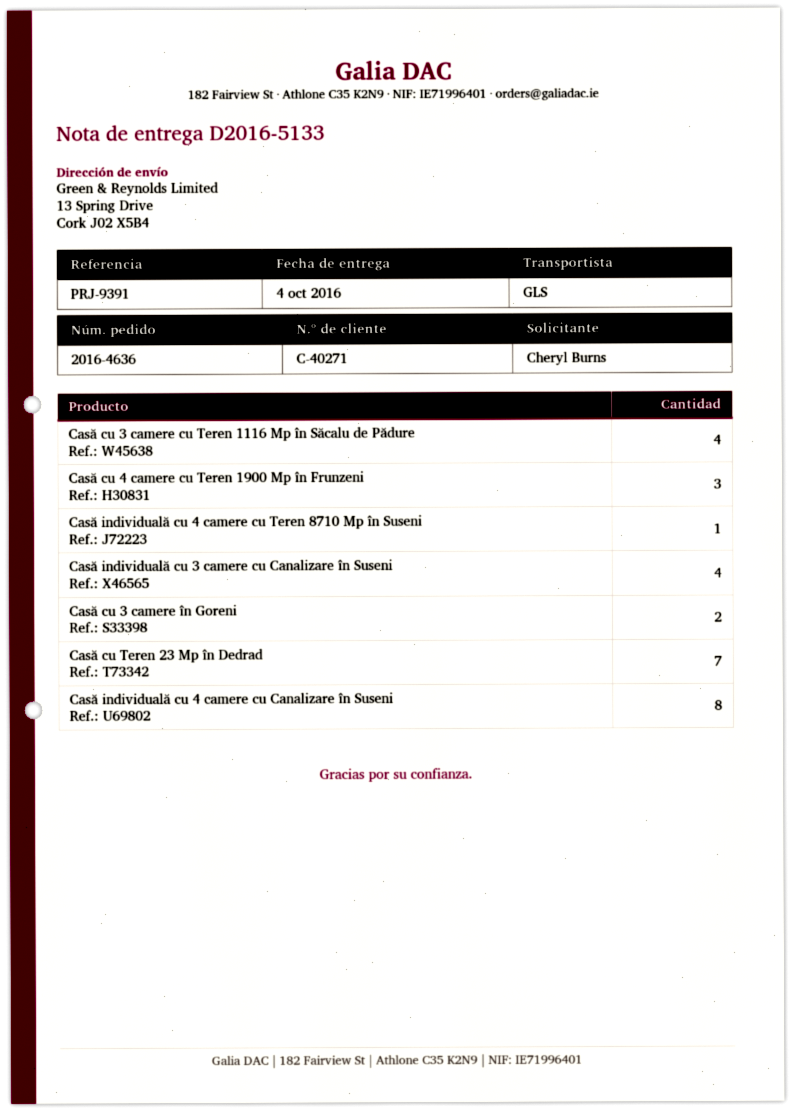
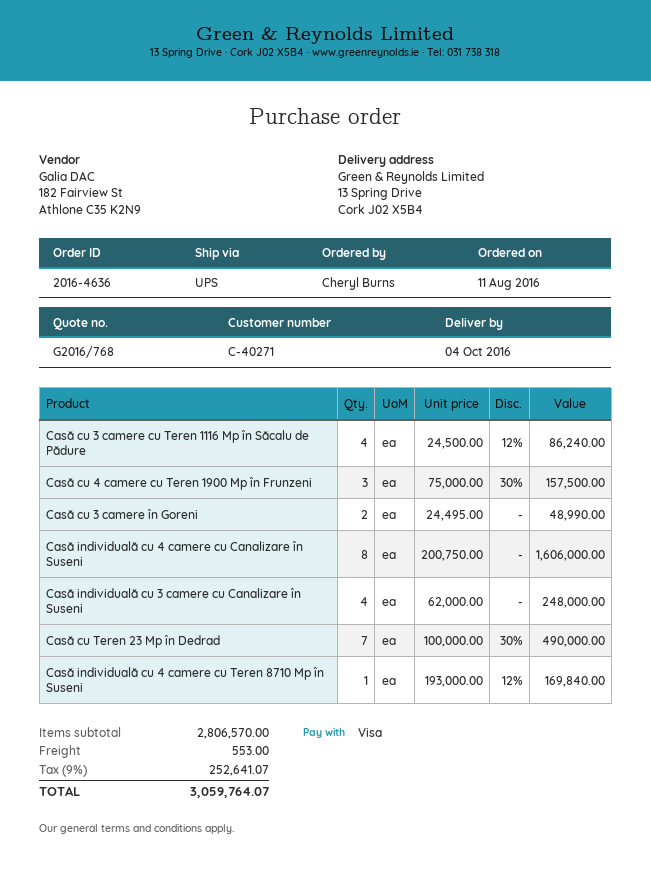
shipping method: GLS -> UPS

